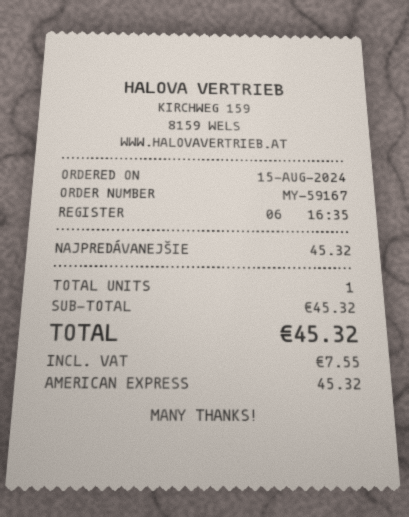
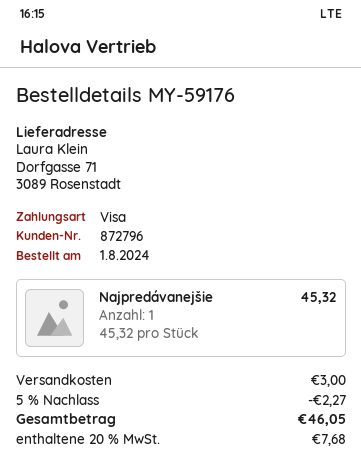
order number: MY-59167 -> MY-59176
order date: 2024-08-15 -> 2024-08-01
payment method: American Express -> Visa
discount: none -> 5% = 2.27
shipping: none -> 3.00
tax: 7.55 -> 7.68
total: 45.32 -> 46.05

